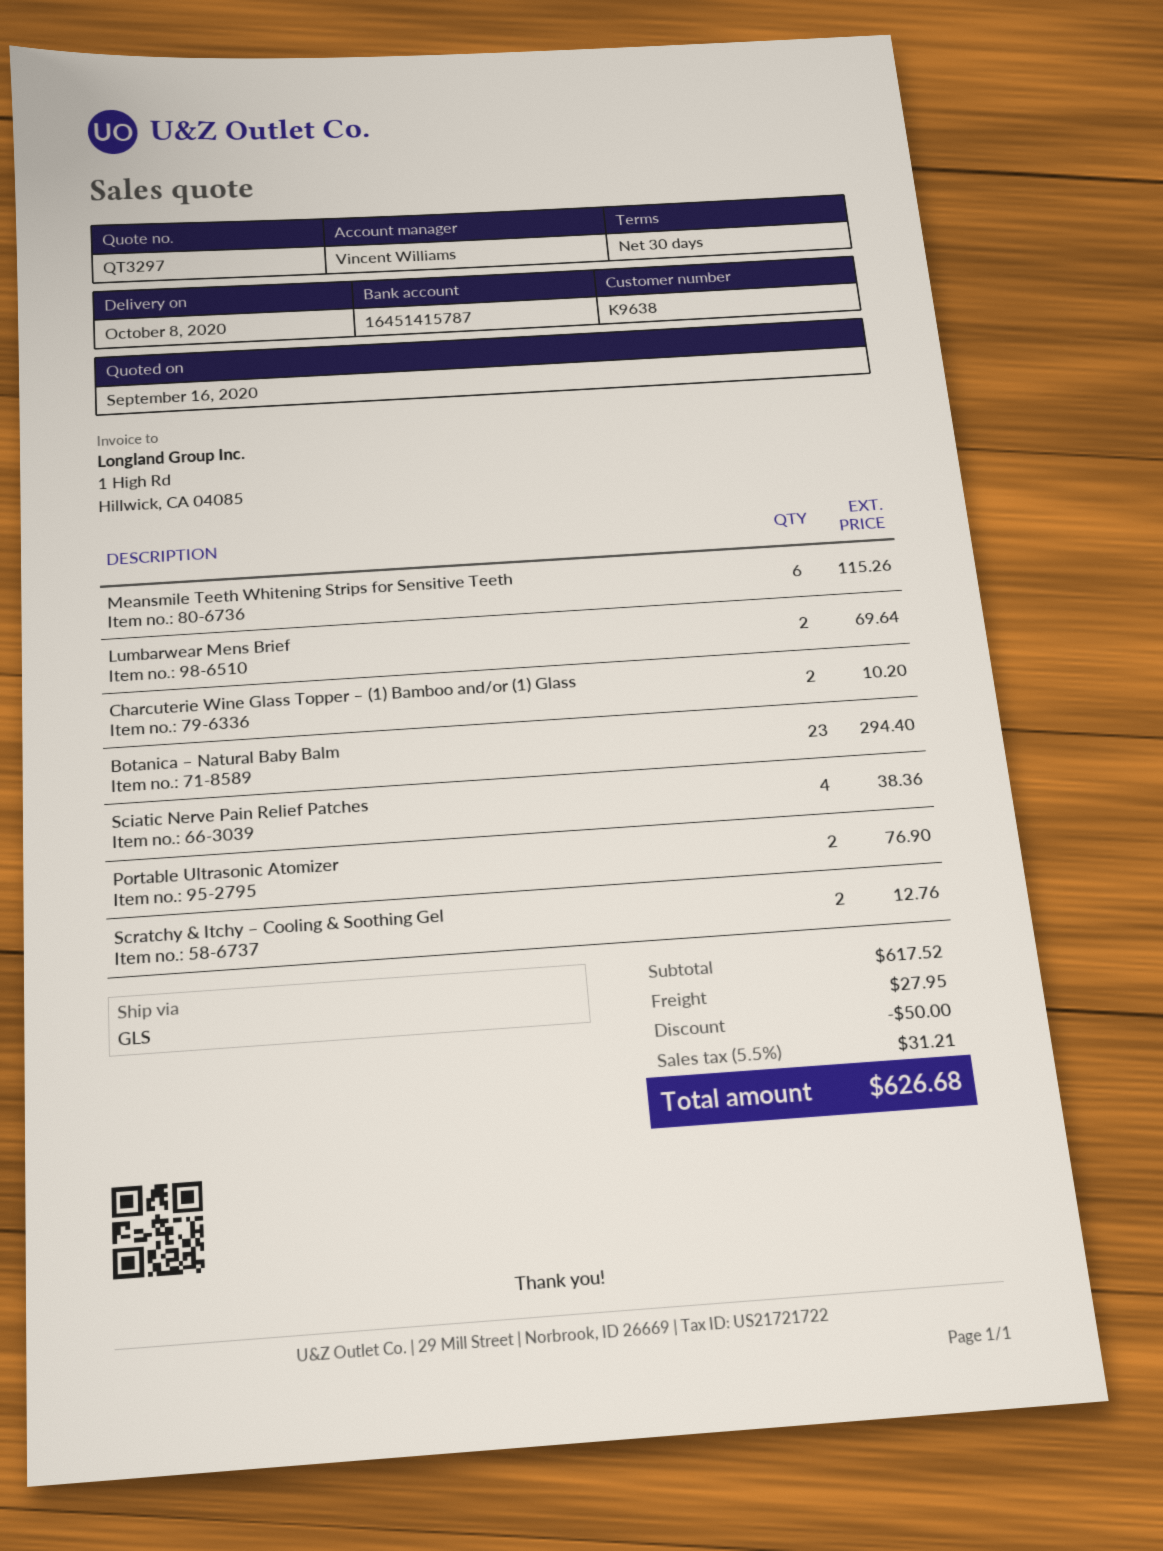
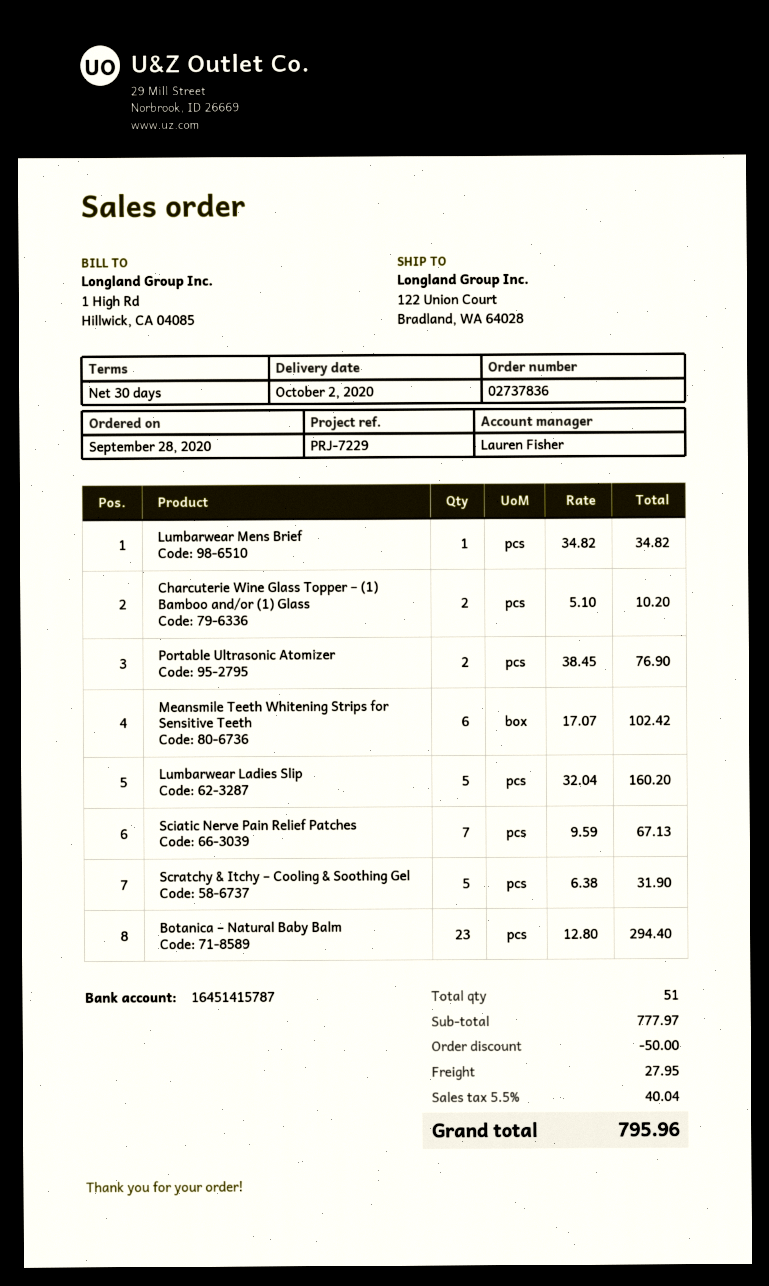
delivery date: 2020-10-08 -> 2020-10-02
sales rep: Vincent Williams -> Lauren Fisher
Meansmile Teeth Whitening Strips for Sensitive Teeth: 6 for 115.26 -> 6 for 102.42
Lumbarwear Mens Brief: 2 for 69.64 -> 1 for 34.82
Sciatic Nerve Pain Relief Patches: 4 for 38.36 -> 7 for 67.13
Scratchy & Itchy – Cooling & Soothing Gel: 2 for 12.76 -> 5 for 31.90
Lumbarwear Ladies Slip: none -> 5 for 160.20
subtotal: 617.52 -> 777.97
tax: 5.5% = 31.21 -> 5.5% = 40.04
total: 626.68 -> 795.96

